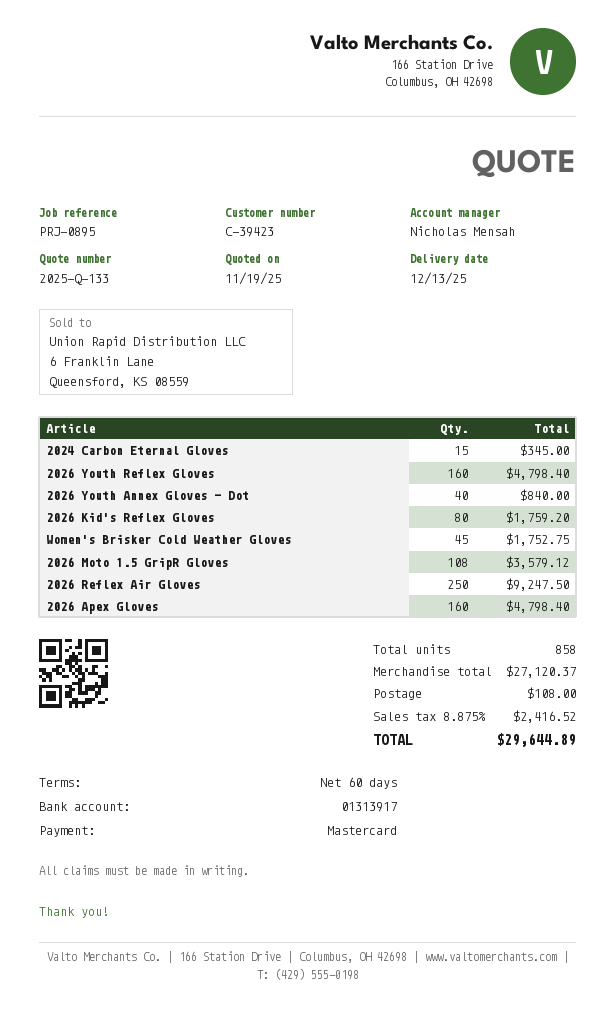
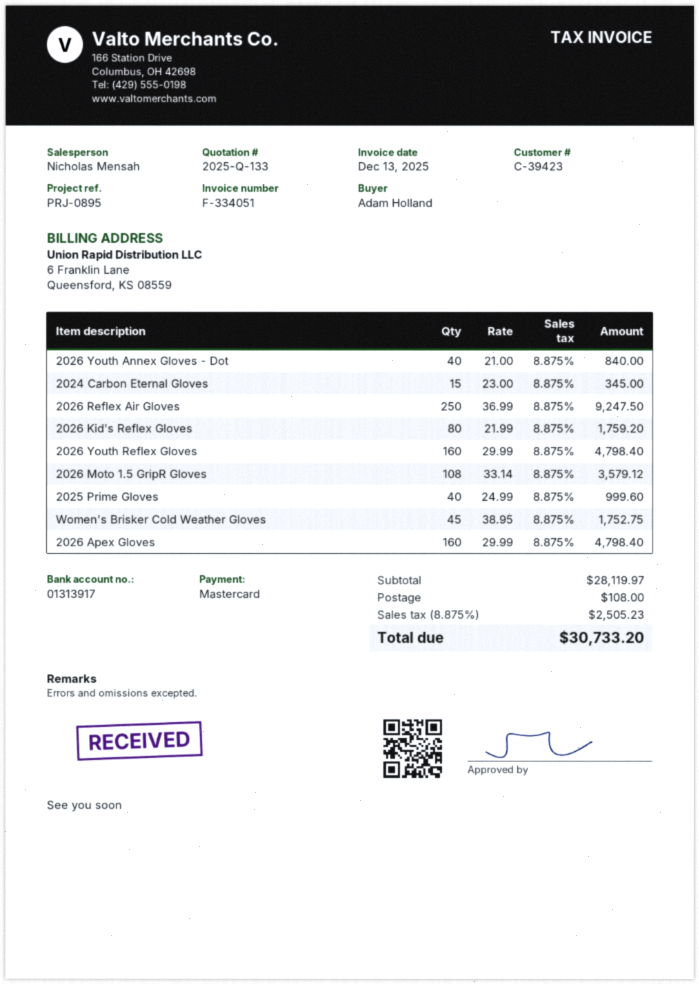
2025 Prime Gloves: none -> 40 for 999.60
subtotal: 27120.37 -> 28119.97
tax: 8.875% = 2416.52 -> 8.875% = 2505.23
total: 29644.89 -> 30733.20

